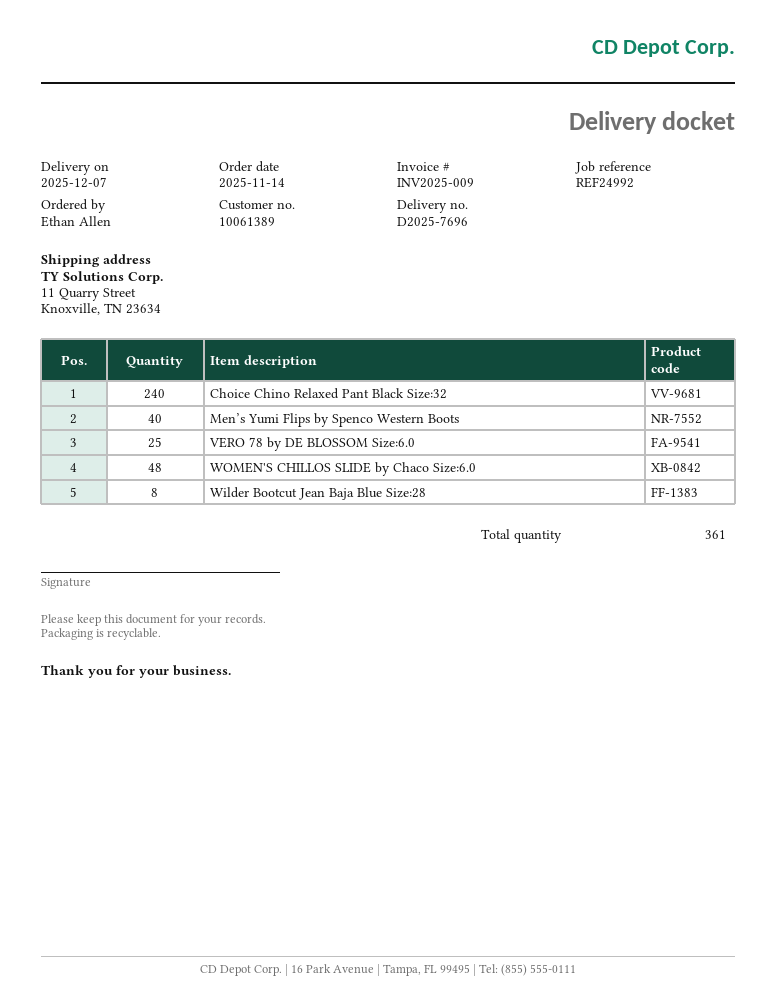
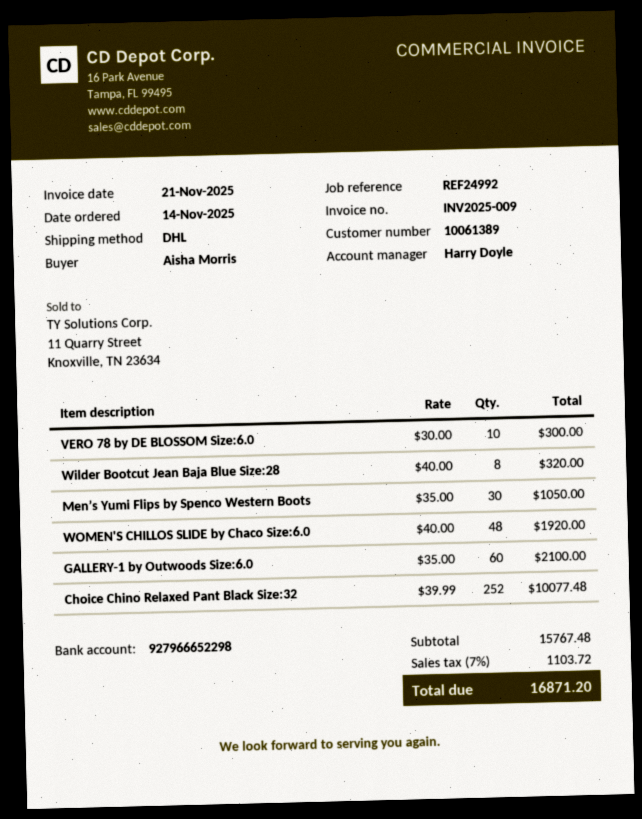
ordered by: Ethan Allen -> Aisha Morris
Choice Chino Relaxed Pant Black Size:32: 240 -> 252
Men’s Yumi Flips by Spenco Western Boots: 40 -> 30
VERO 78 by DE BLOSSOM Size:6.0: 25 -> 10
GALLERY-1 by Outwoods Size:6.0: none -> 60

